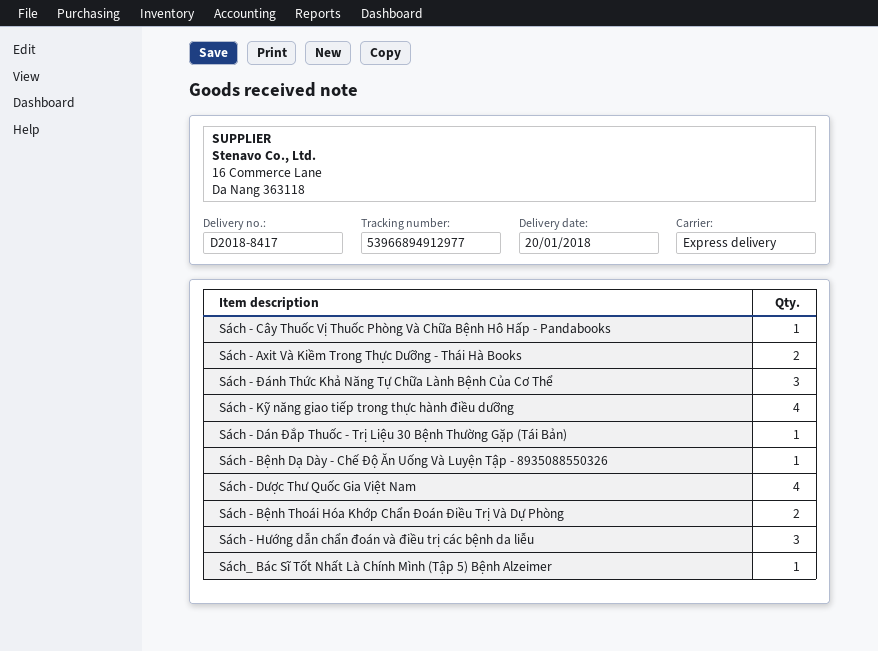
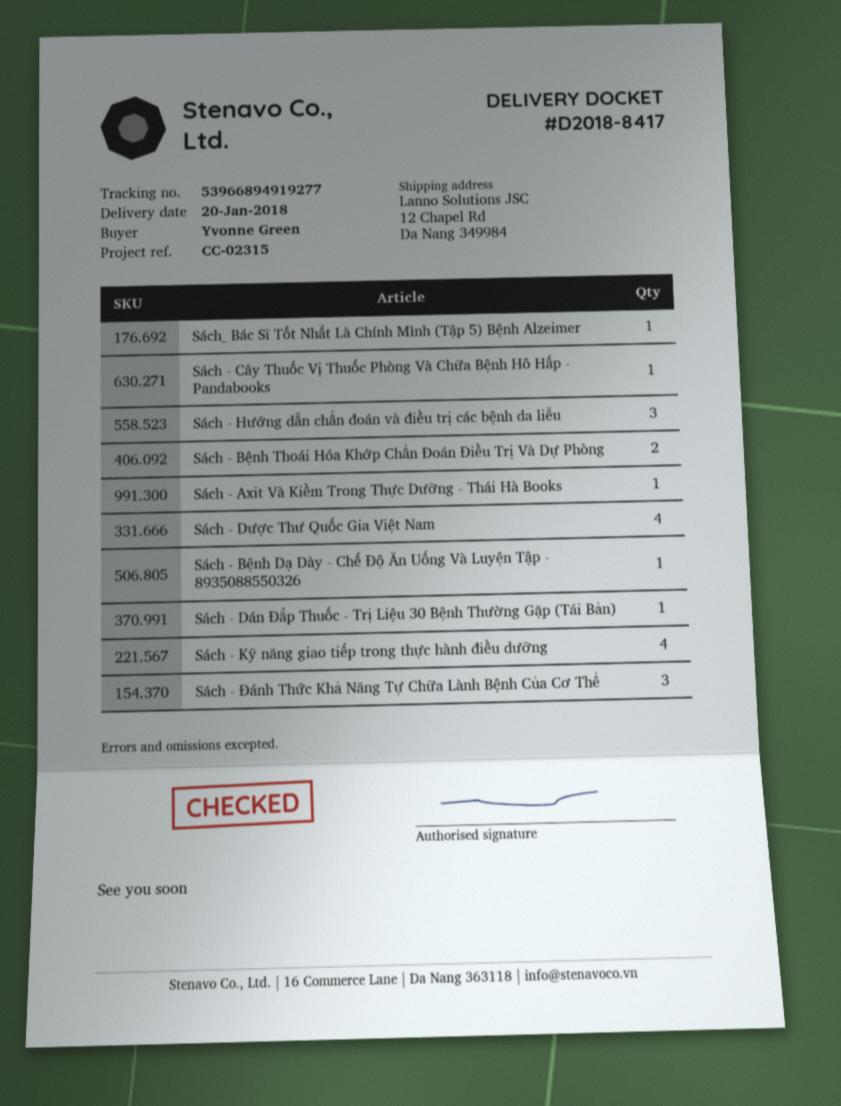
tracking number: 53966894912977 -> 53966894919277
Sách - Axit Và Kiềm Trong Thực Dưỡng - Thái Hà Books: 2 -> 1

